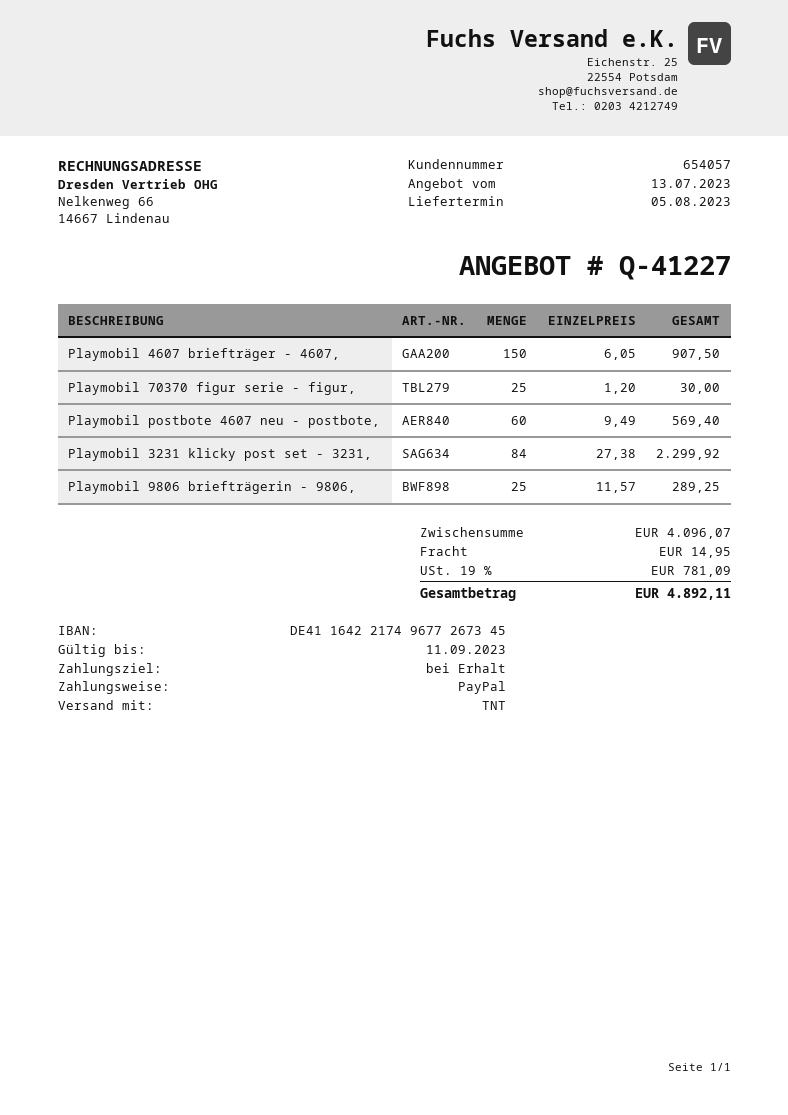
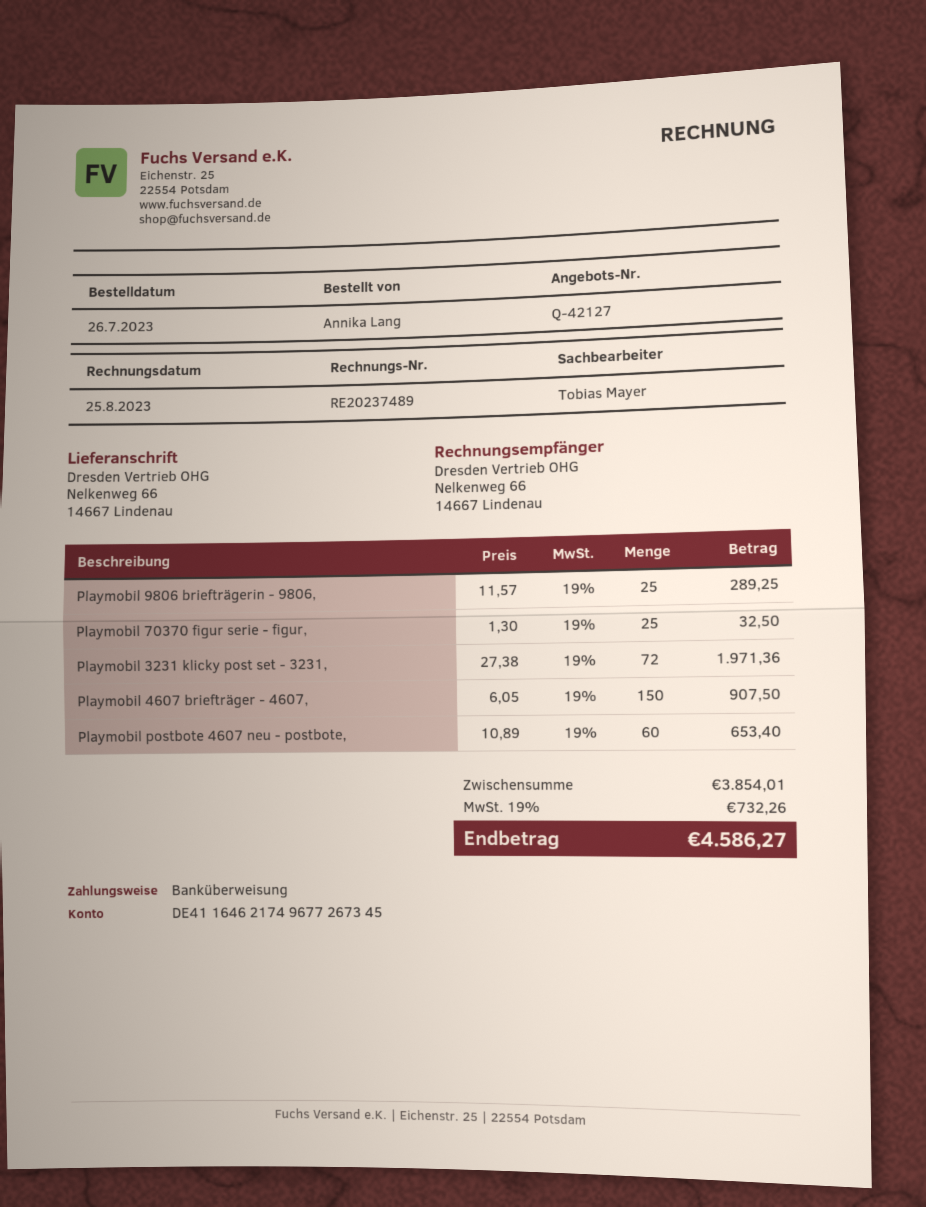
quote number: Q-41227 -> Q-42127
payment method: PayPal -> bank transfer
bank account: DE41164221749677267345 -> DE41164621749677267345
Playmobil 70370 figur serie - figur,: 25 x 1.20 = 30.00 -> 25 x 1.30 = 32.50
Playmobil postbote 4607 neu - postbote,: 60 x 9.49 = 569.40 -> 60 x 10.89 = 653.40
Playmobil 3231 klicky post set - 3231,: 84 x 27.38 = 2299.92 -> 72 x 27.38 = 1971.36
subtotal: 4096.07 -> 3854.01
shipping: 14.95 -> none
tax: 19% = 781.09 -> 19% = 732.26
total: 4892.11 -> 4586.27

